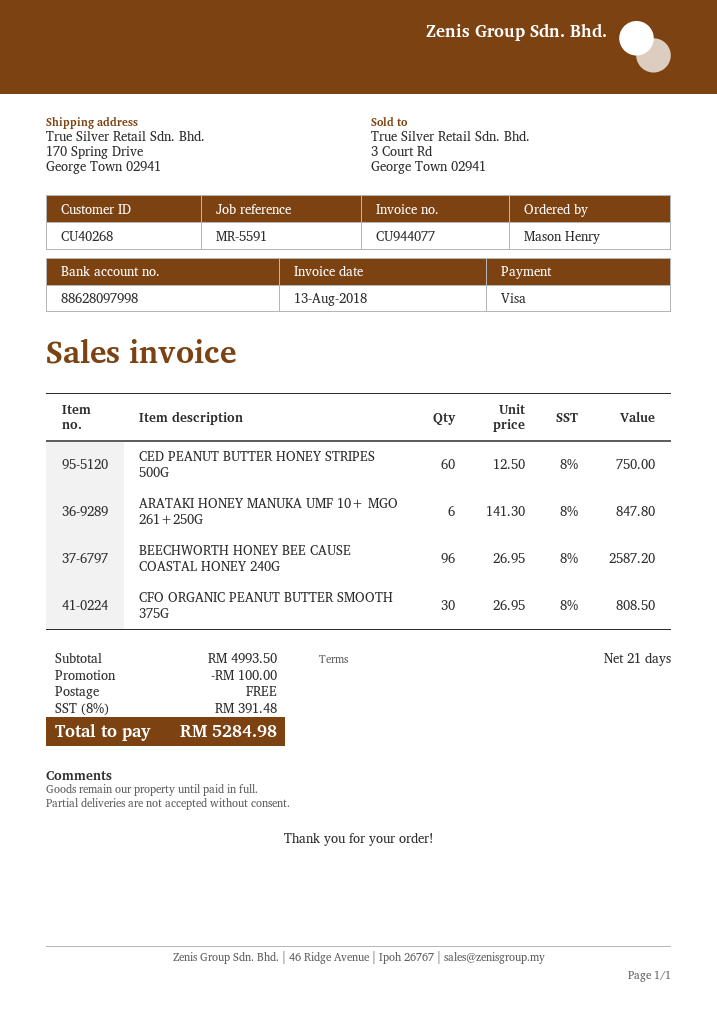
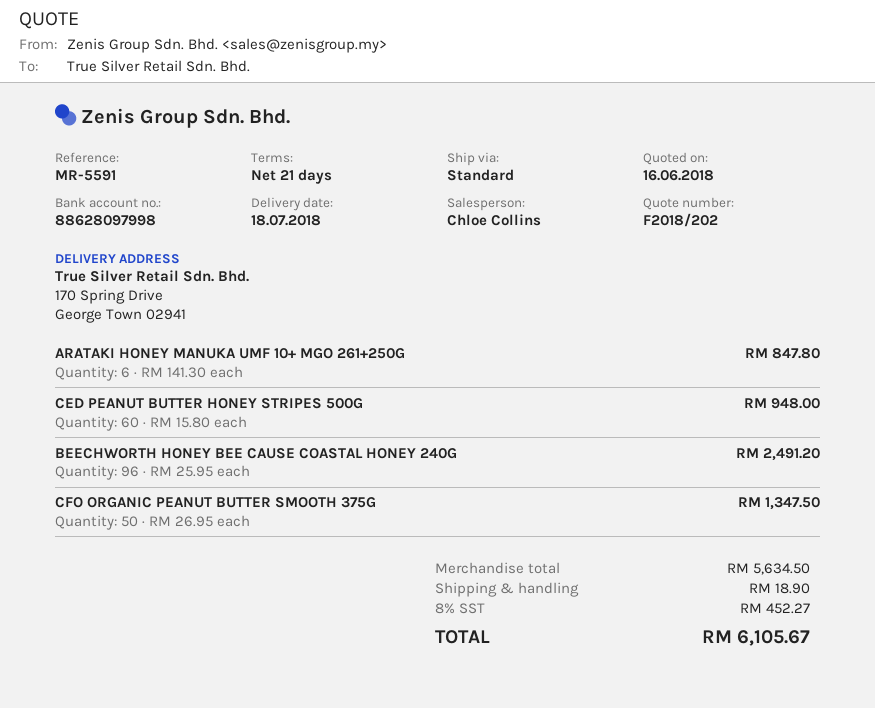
CED PEANUT BUTTER HONEY STRIPES 500G: 60 x 12.50 = 750.00 -> 60 x 15.80 = 948.00
BEECHWORTH HONEY BEE CAUSE COASTAL HONEY 240G: 96 x 26.95 = 2587.20 -> 96 x 25.95 = 2491.20
CFO ORGANIC PEANUT BUTTER SMOOTH 375G: 30 x 26.95 = 808.50 -> 50 x 26.95 = 1347.50
subtotal: 4993.50 -> 5634.50
discount: 100.00 -> none
shipping: 0.00 -> 18.90
tax: 8% = 391.48 -> 8% = 452.27
total: 5284.98 -> 6105.67

